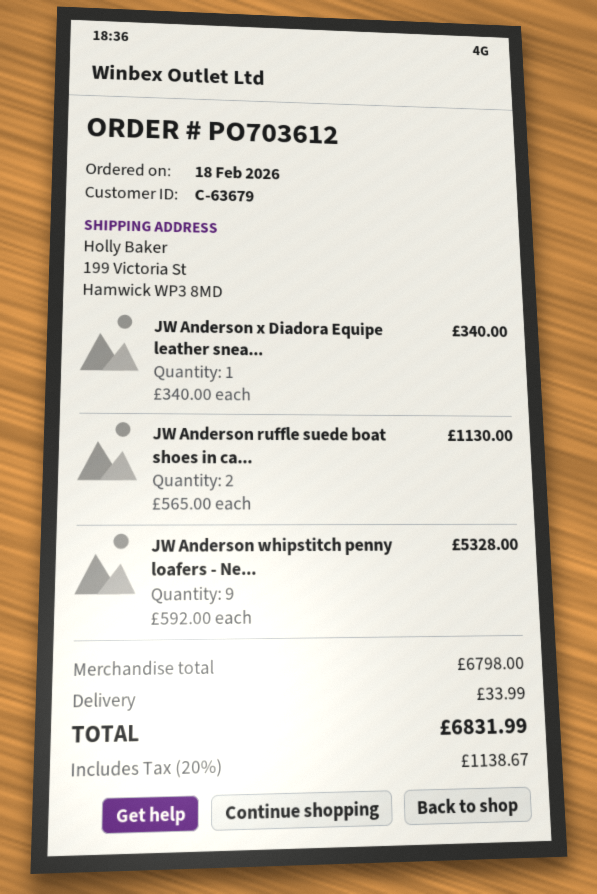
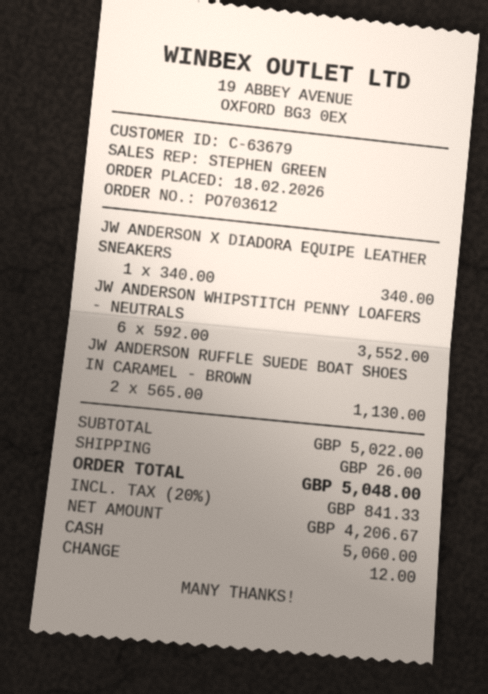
JW Anderson whipstitch penny loafers - Ne...: 9 x 592.00 = 5328.00 -> 6 x 592.00 = 3552.00
subtotal: 6798.00 -> 5022.00
shipping: 33.99 -> 26.00
tax: 20% = 1138.67 -> 20% = 841.33
total: 6831.99 -> 5048.00

